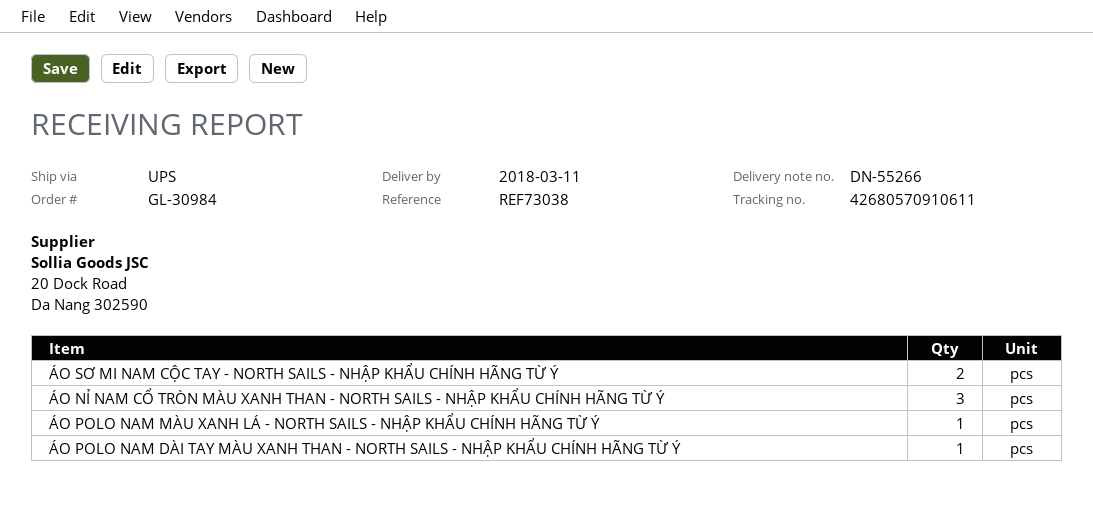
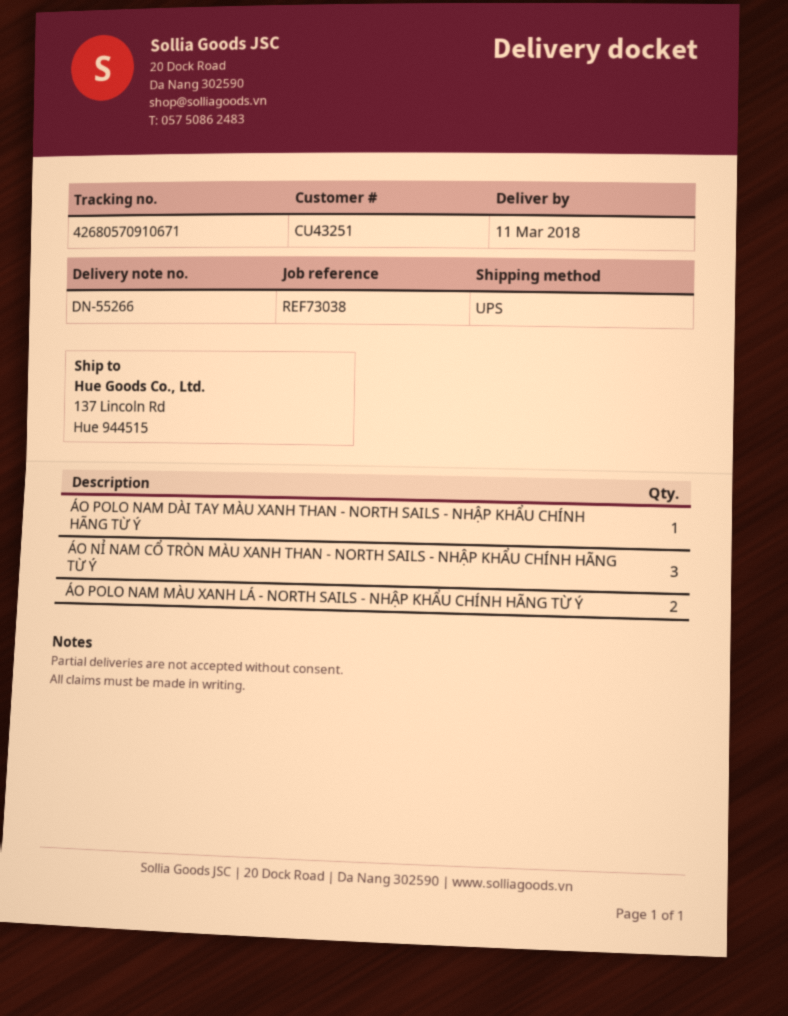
tracking number: 42680570910611 -> 42680570910671
ÁO SƠ MI NAM CỘC TAY - NORTH SAILS - NHẬP KHẨU CHÍNH HÃNG TỪ Ý: 2 -> none
ÁO POLO NAM MÀU XANH LÁ - NORTH SAILS - NHẬP KHẨU CHÍNH HÃNG TỪ Ý: 1 -> 2

